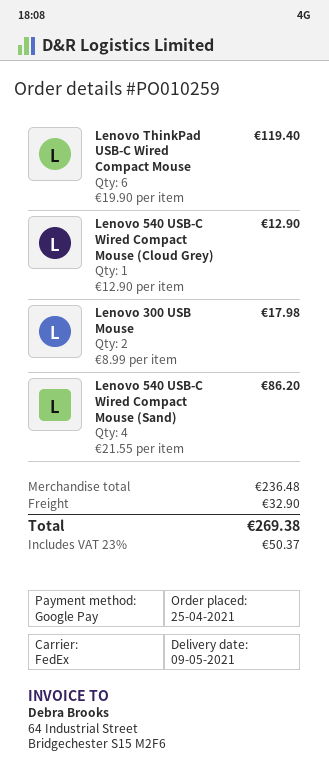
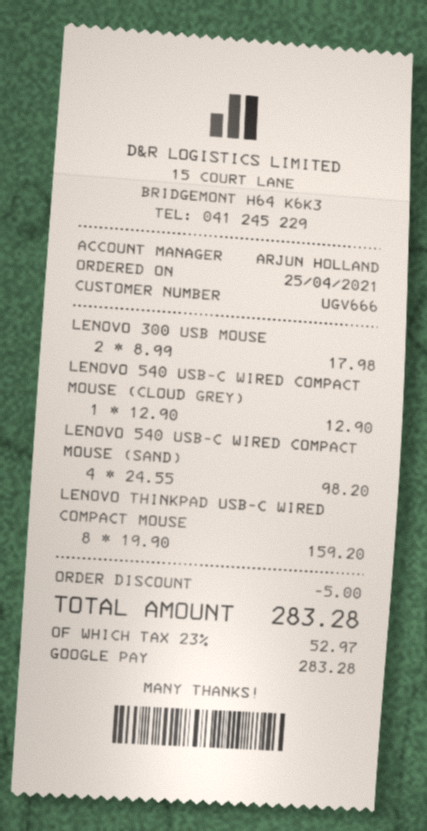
Lenovo ThinkPad USB-C Wired Compact Mouse: 6 x 19.90 = 119.40 -> 8 x 19.90 = 159.20
Lenovo 540 USB-C Wired Compact Mouse (Sand): 4 x 21.55 = 86.20 -> 4 x 24.55 = 98.20
discount: none -> 5.00
shipping: 32.90 -> none
tax: 23% = 50.37 -> 23% = 52.97
total: 269.38 -> 283.28

